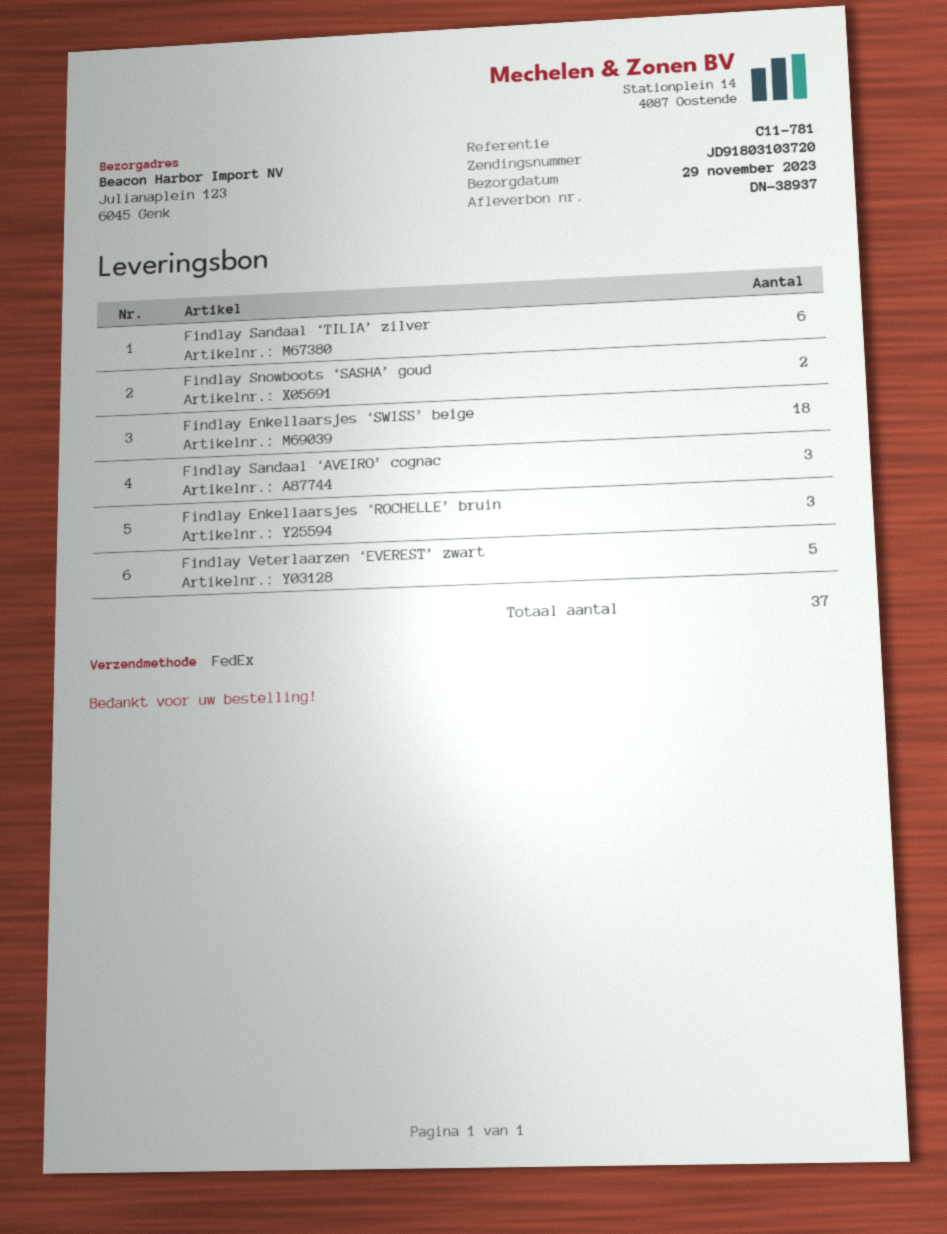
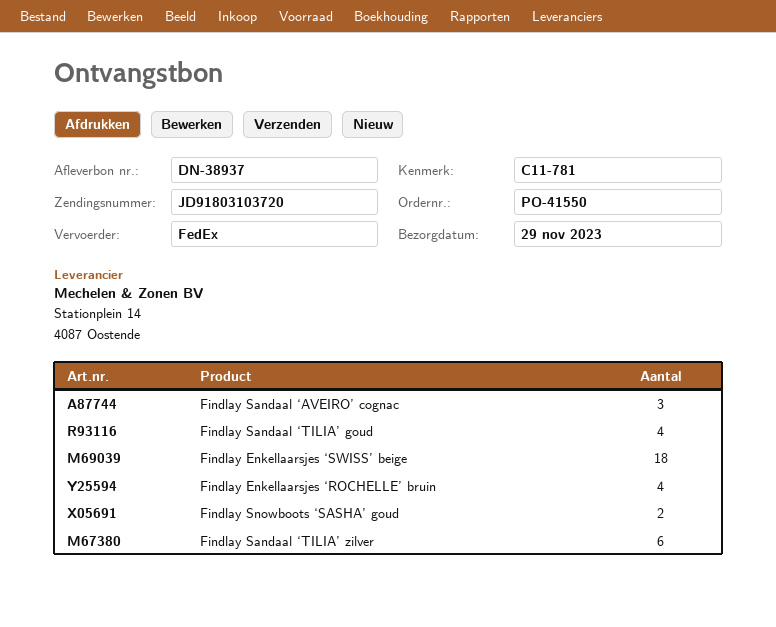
Findlay Enkellaarsjes ‘ROCHELLE’ bruin: 3 -> 4
Findlay Veterlaarzen ‘EVEREST’ zwart: 5 -> none
Findlay Sandaal ‘TILIA’ goud: none -> 4

